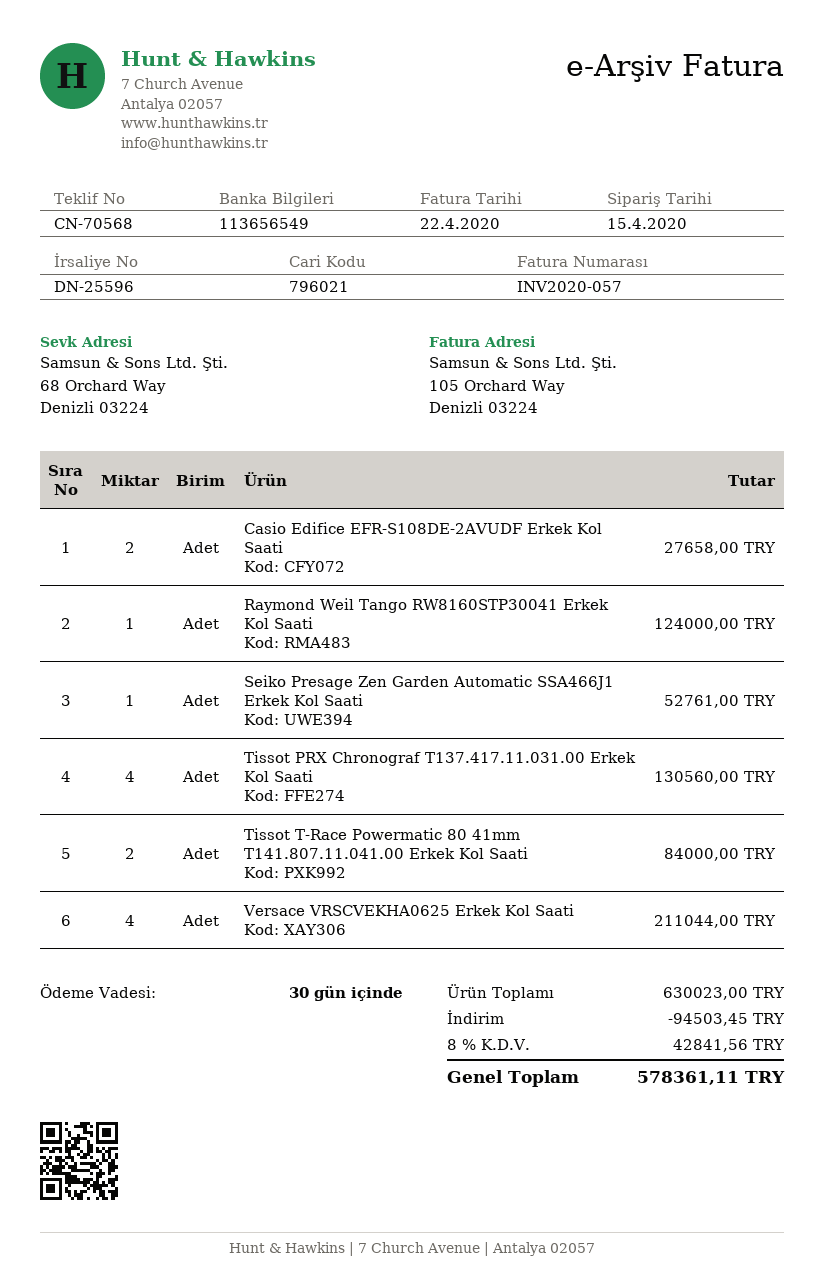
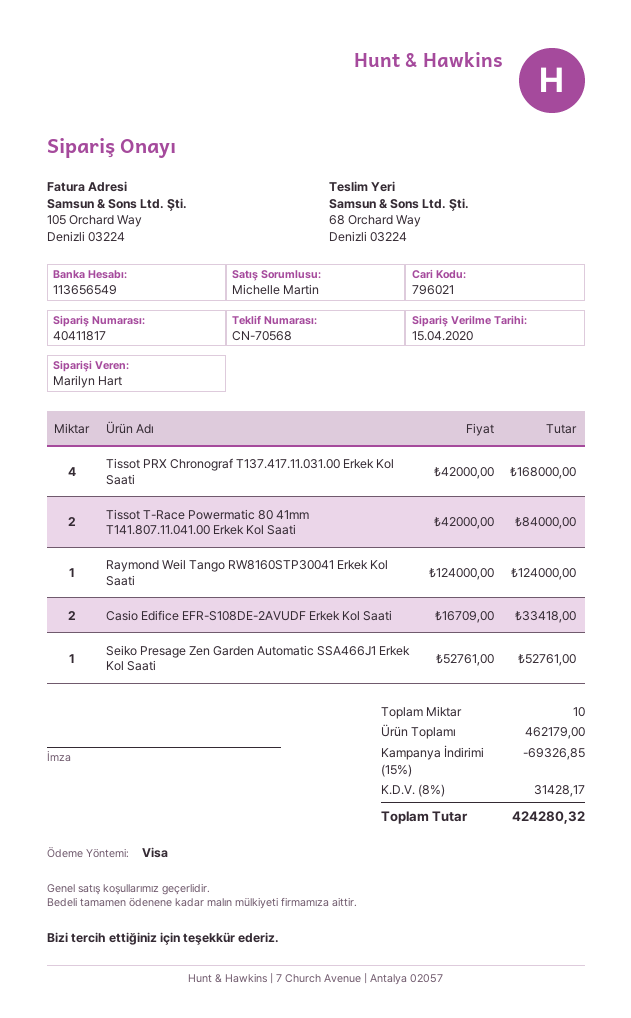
Casio Edifice EFR-S108DE-2AVUDF Erkek Kol Saati: 2 for 27658.00 -> 2 for 33418.00
Tissot PRX Chronograf T137.417.11.031.00 Erkek Kol Saati: 4 for 130560.00 -> 4 for 168000.00
Versace VRSCVEKHA0625 Erkek Kol Saati: 4 for 211044.00 -> none
subtotal: 630023.00 -> 462179.00
discount: 94503.45 -> 69326.85
tax: 8% = 42841.56 -> 8% = 31428.17
total: 578361.11 -> 424280.32

